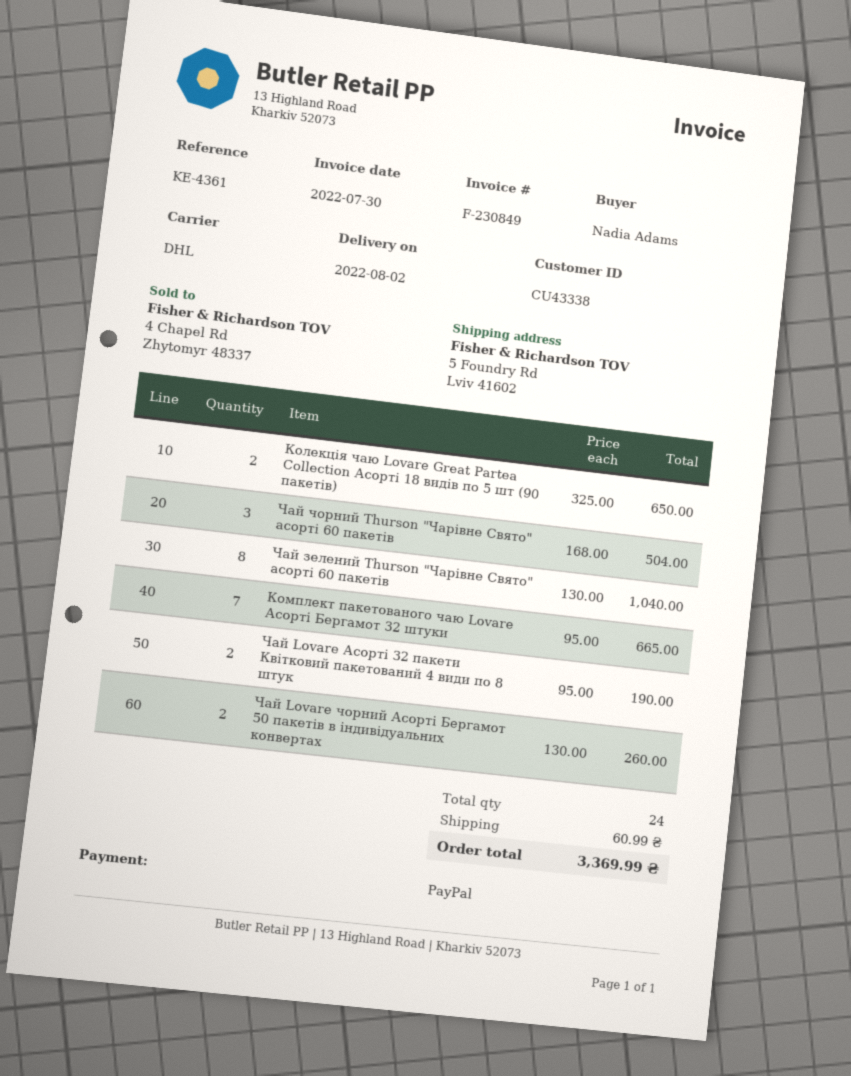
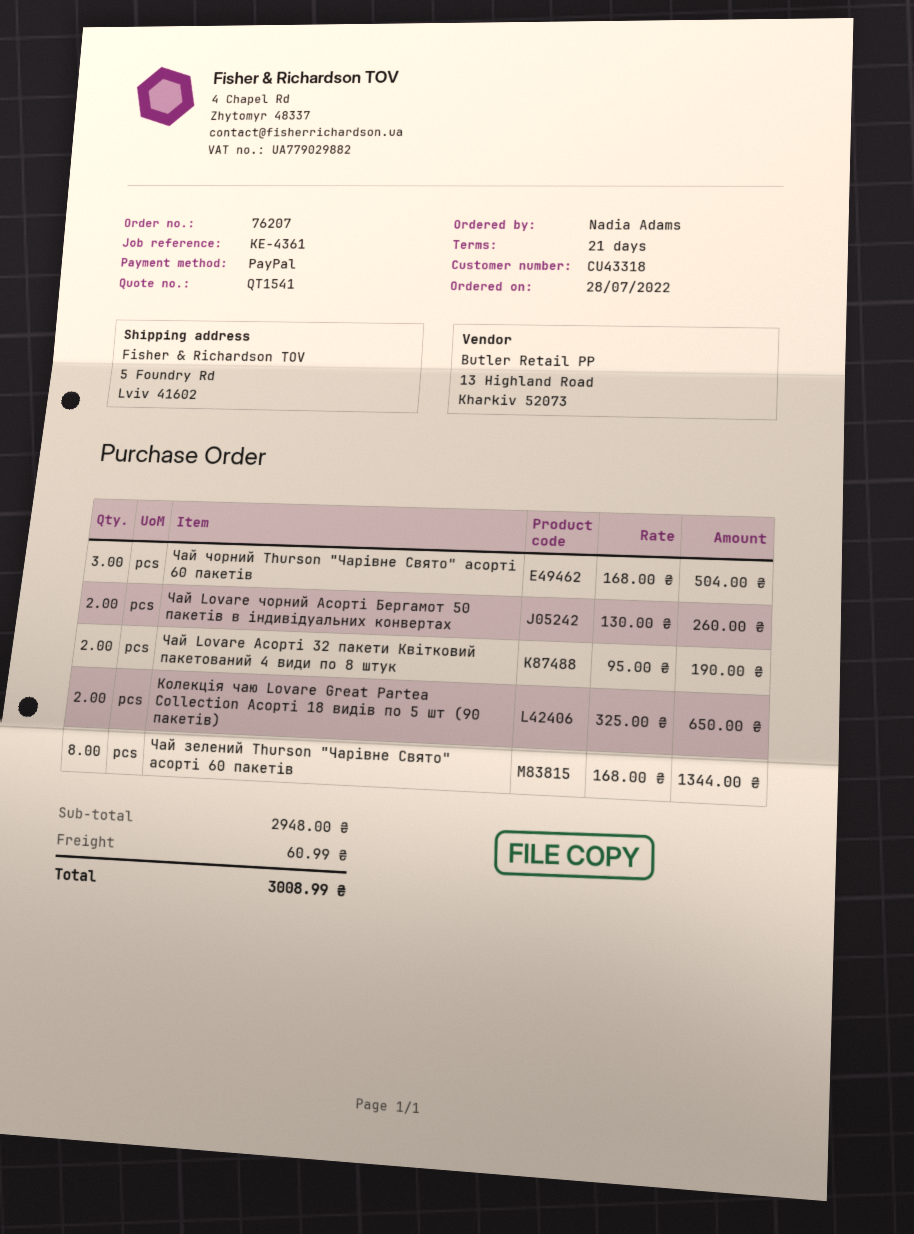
customer number: CU43338 -> CU43318
Чай зелений Thurson "Чарівне Свято" асорті 60 пакетів: 8 x 130.00 = 1040.00 -> 8 x 168.00 = 1344.00
Комплект пакетованого чаю Lovare Асорті Бергамот 32 штуки: 7 x 95.00 = 665.00 -> none
total: 3369.99 -> 3008.99

